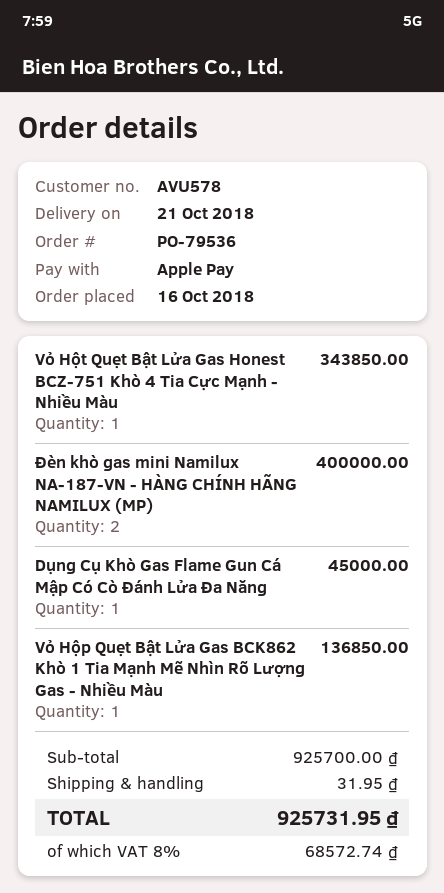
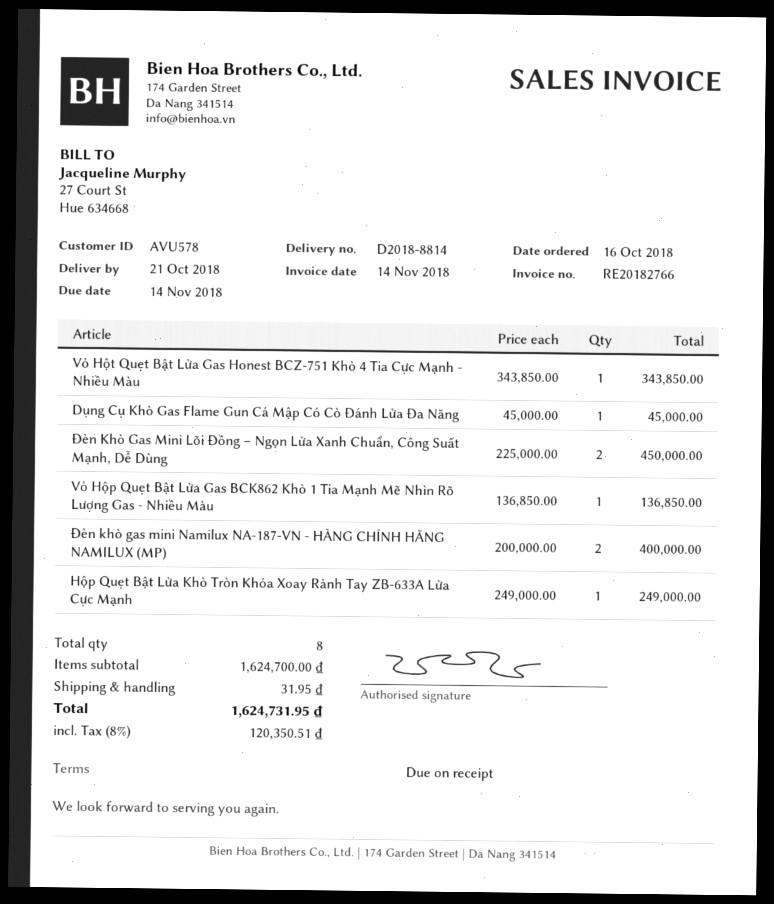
Đèn Khò Gas Mini Lõi Đồng – Ngọn Lửa Xanh Chuẩn, Công Suất Mạnh, Dễ Dùng: none -> 2 for 450000.00
Hộp Quẹt Bật Lửa Khò Tròn Khóa Xoay Rảnh Tay ZB-633A Lửa Cực Mạnh: none -> 1 for 249000.00
subtotal: 925700.00 -> 1624700.00
tax: 8% = 68572.74 -> 8% = 120350.51
total: 925731.95 -> 1624731.95

